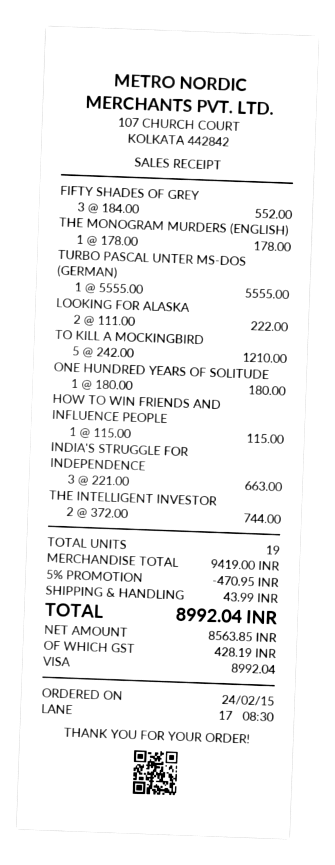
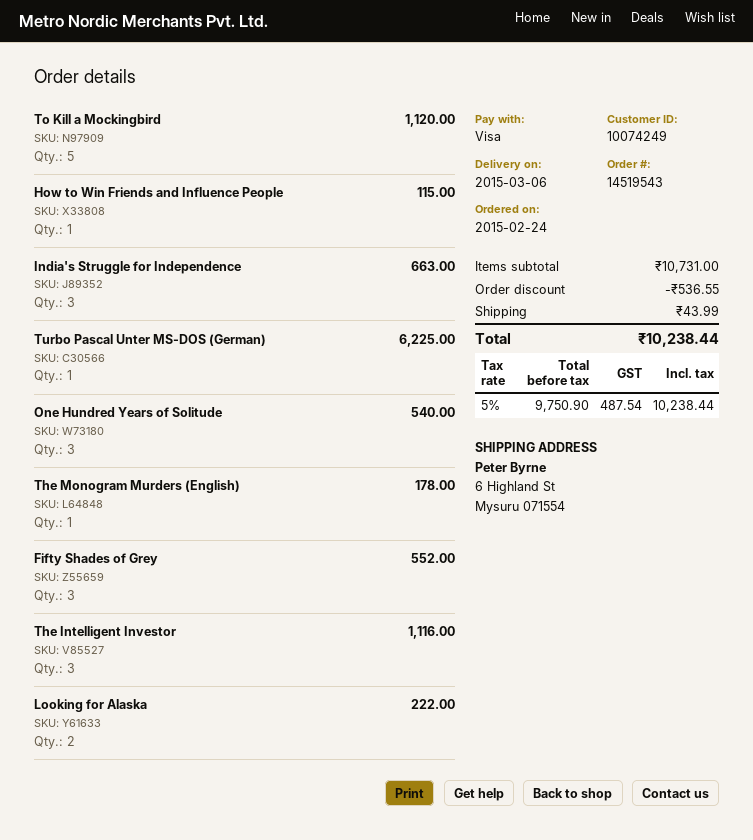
TURBO PASCAL UNTER MS-DOS (GERMAN): 1 for 5555.00 -> 1 for 6225.00
TO KILL A MOCKINGBIRD: 5 for 1210.00 -> 5 for 1120.00
ONE HUNDRED YEARS OF SOLITUDE: 1 for 180.00 -> 3 for 540.00
THE INTELLIGENT INVESTOR: 2 for 744.00 -> 3 for 1116.00
subtotal: 9419.00 -> 10731.00
discount: 470.95 -> 536.55
net: 8563.85 -> 9750.90
tax: 428.19 -> 487.54
total: 8992.04 -> 10238.44

